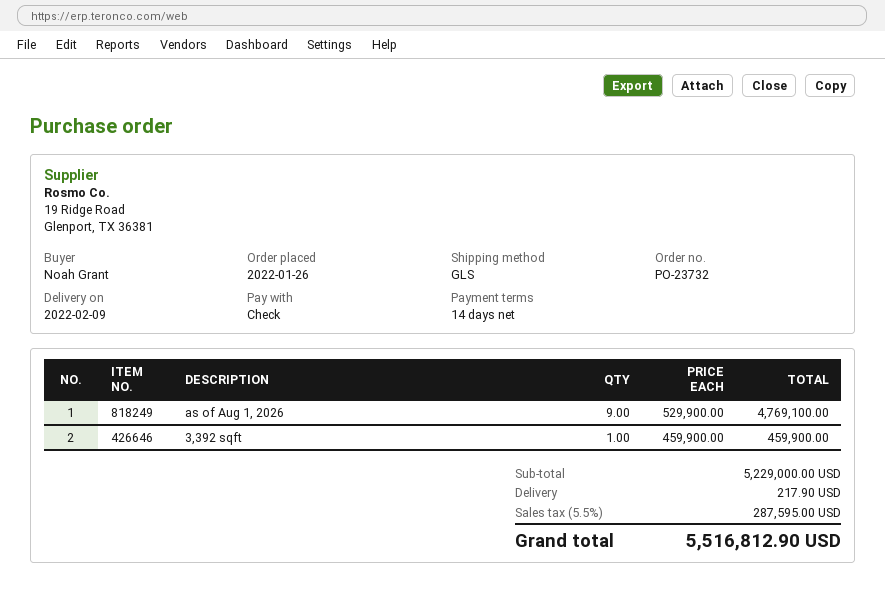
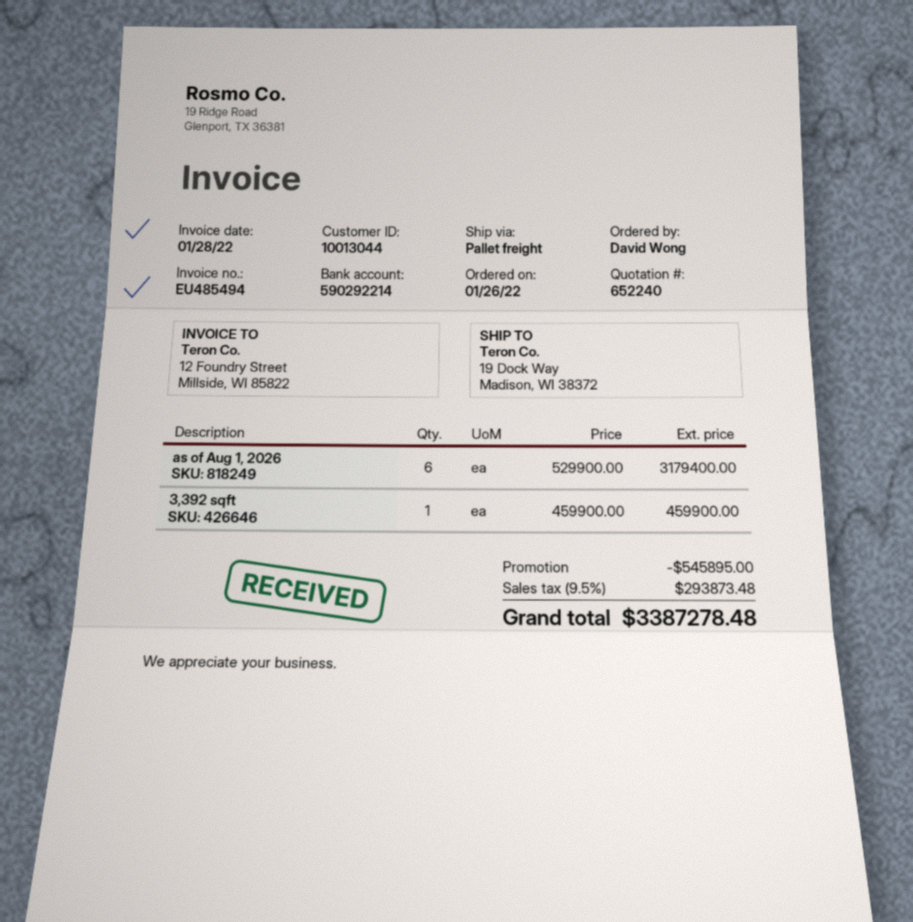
ordered by: Noah Grant -> David Wong
shipping method: GLS -> pallet freight
as of Aug 1, 2026: 9 x 529900.00 = 4769100.00 -> 6 x 529900.00 = 3179400.00
discount: none -> 545895.00
shipping: 217.90 -> none
tax: 5.5% = 287595.00 -> 9.5% = 293873.48
total: 5516812.90 -> 3387278.48

